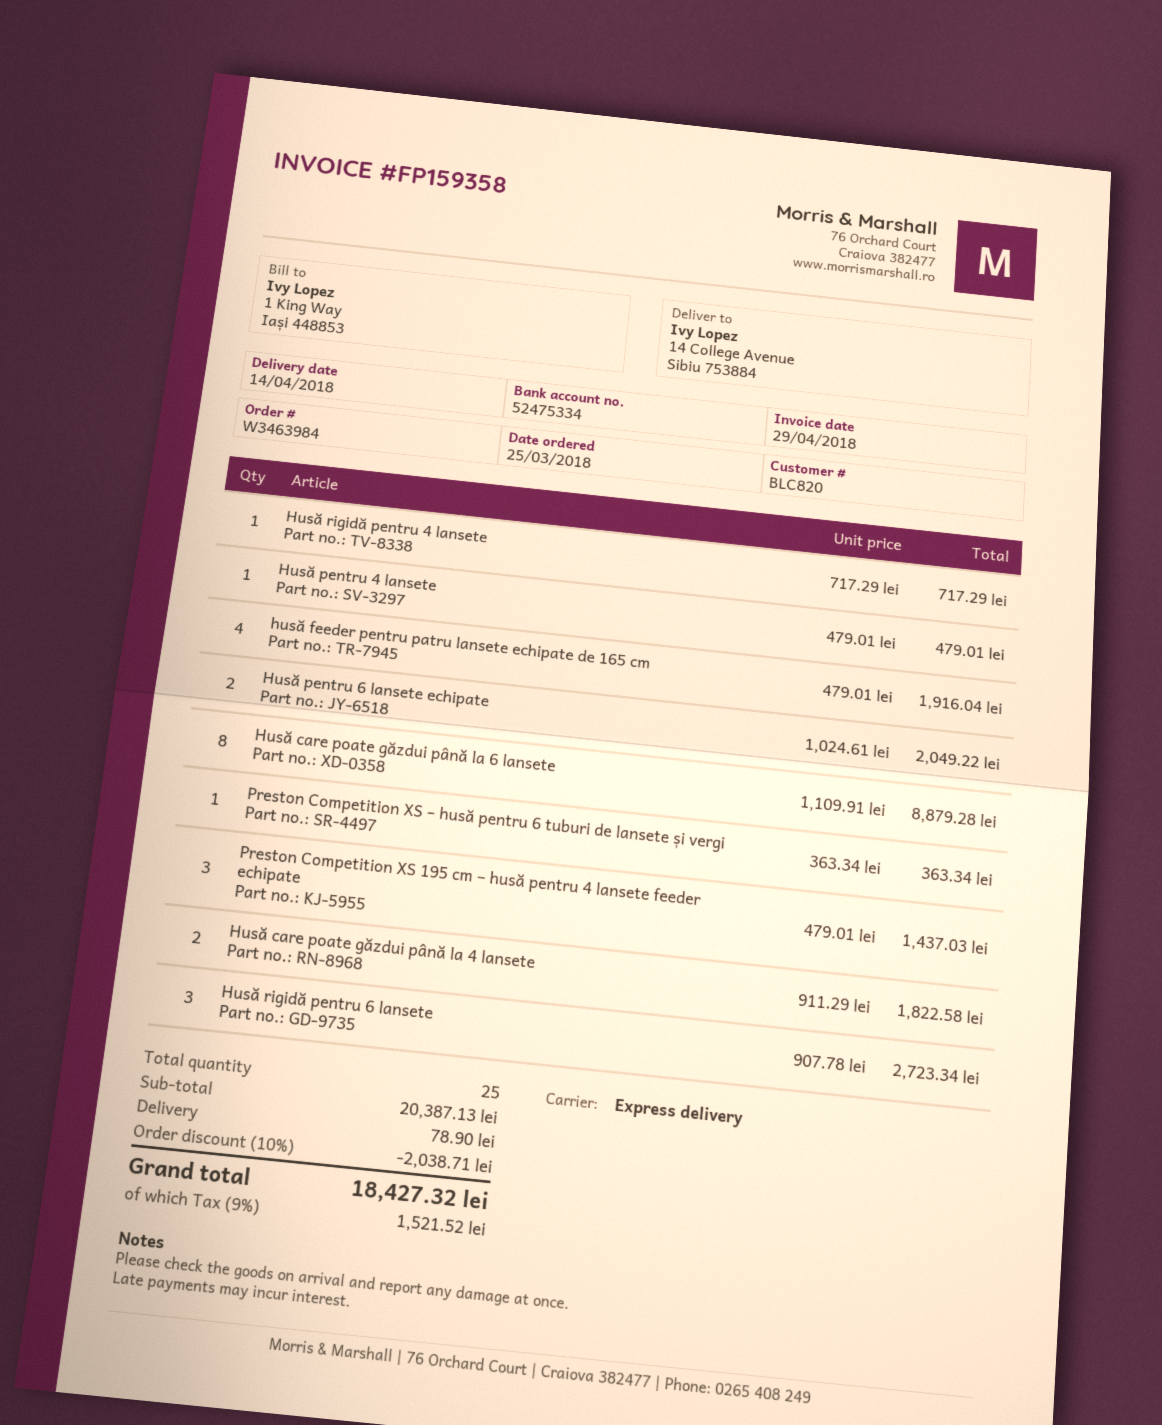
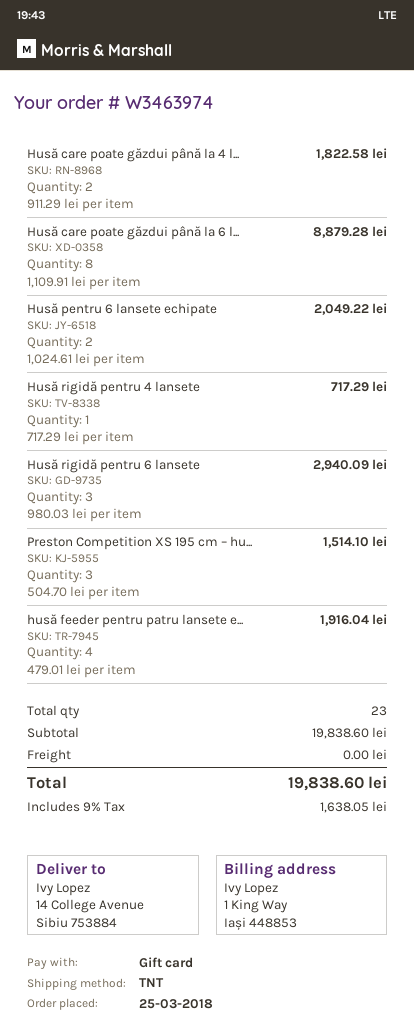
order number: W3463984 -> W3463974
shipping method: express -> TNT
Husă pentru 4 lansete: 1 x 479.01 = 479.01 -> none
Preston Competition XS – husă pentru 6 tuburi de lansete și vergi: 1 x 363.34 = 363.34 -> none
Preston Competition XS 195 cm – husă pentru 4 lansete feeder echipate: 3 x 479.01 = 1437.03 -> 3 x 504.70 = 1514.10
Husă rigidă pentru 6 lansete: 3 x 907.78 = 2723.34 -> 3 x 980.03 = 2940.09
total quantity: 25 -> 23
subtotal: 20387.13 -> 19838.60
discount: 10% = 2038.71 -> none
shipping: 78.90 -> 0.00
tax: 9% = 1521.52 -> 9% = 1638.05
total: 18427.32 -> 19838.60

